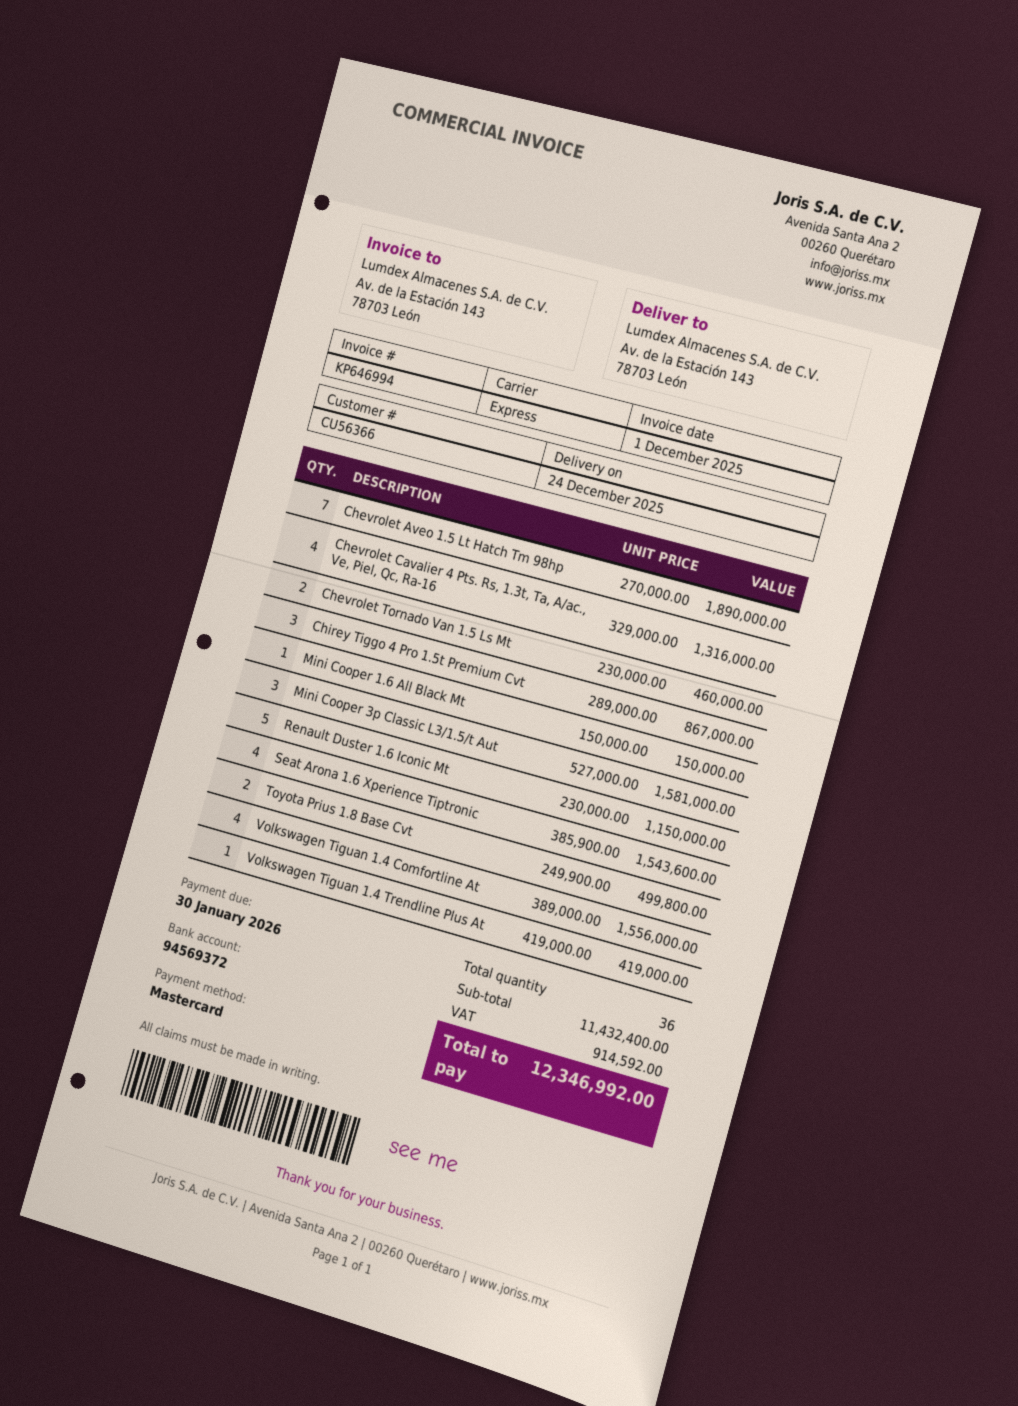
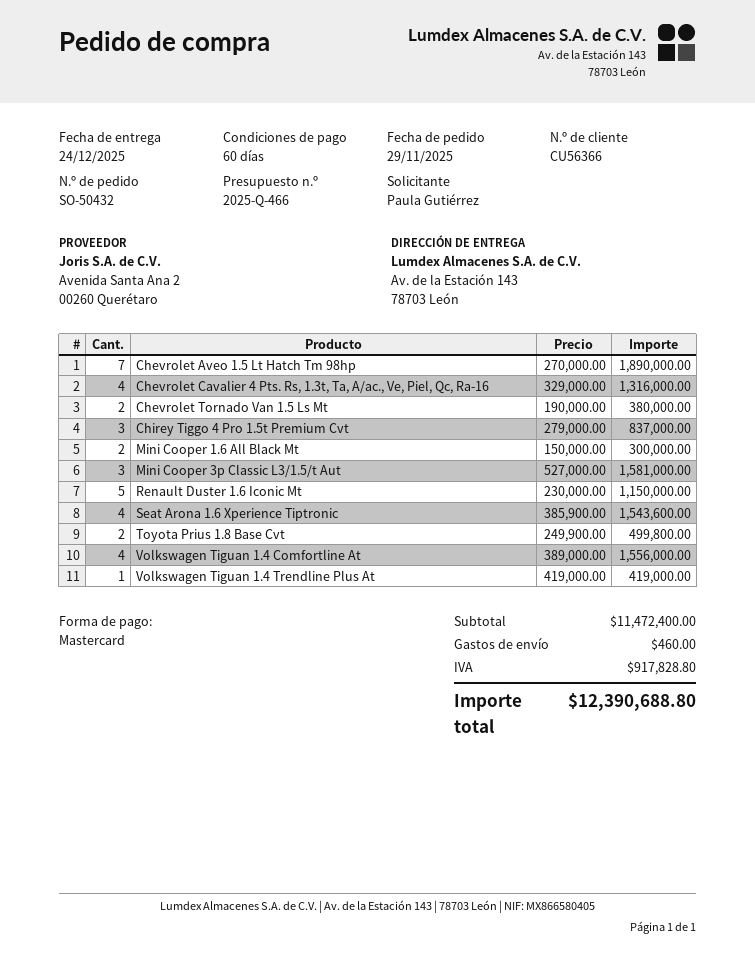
Chevrolet Tornado Van 1.5 Ls Mt: 2 x 230000.00 = 460000.00 -> 2 x 190000.00 = 380000.00
Chirey Tiggo 4 Pro 1.5t Premium Cvt: 3 x 289000.00 = 867000.00 -> 3 x 279000.00 = 837000.00
Mini Cooper 1.6 All Black Mt: 1 x 150000.00 = 150000.00 -> 2 x 150000.00 = 300000.00
subtotal: 11432400.00 -> 11472400.00
shipping: none -> 460.00
tax: 914592.00 -> 917828.80
total: 12346992.00 -> 12390688.80

